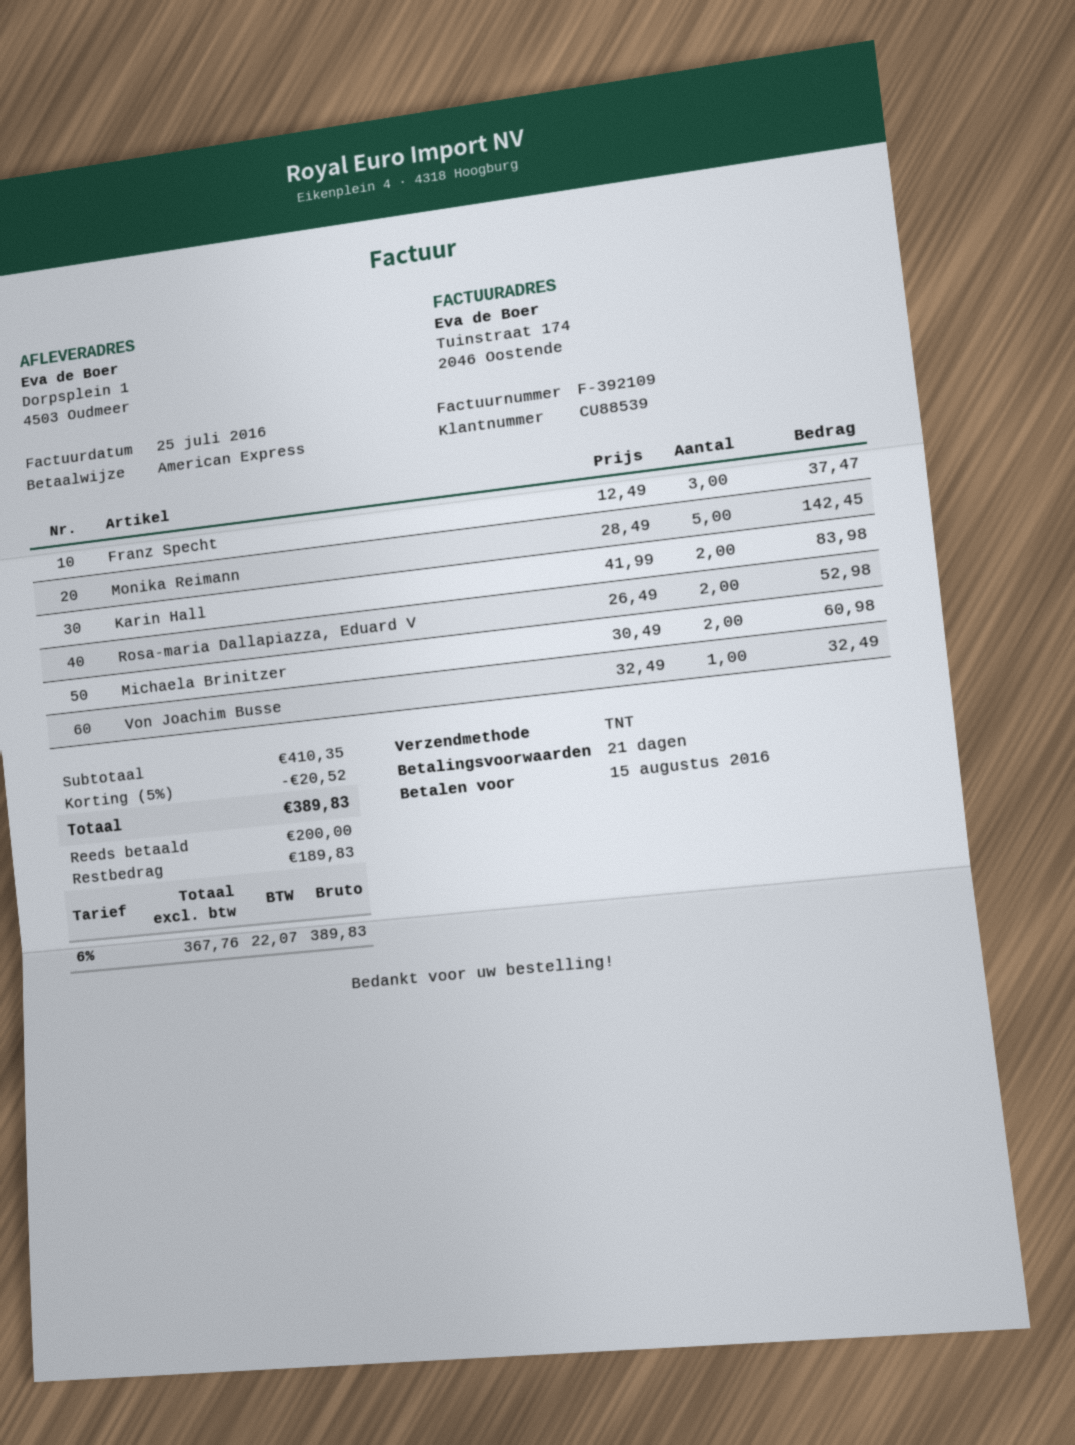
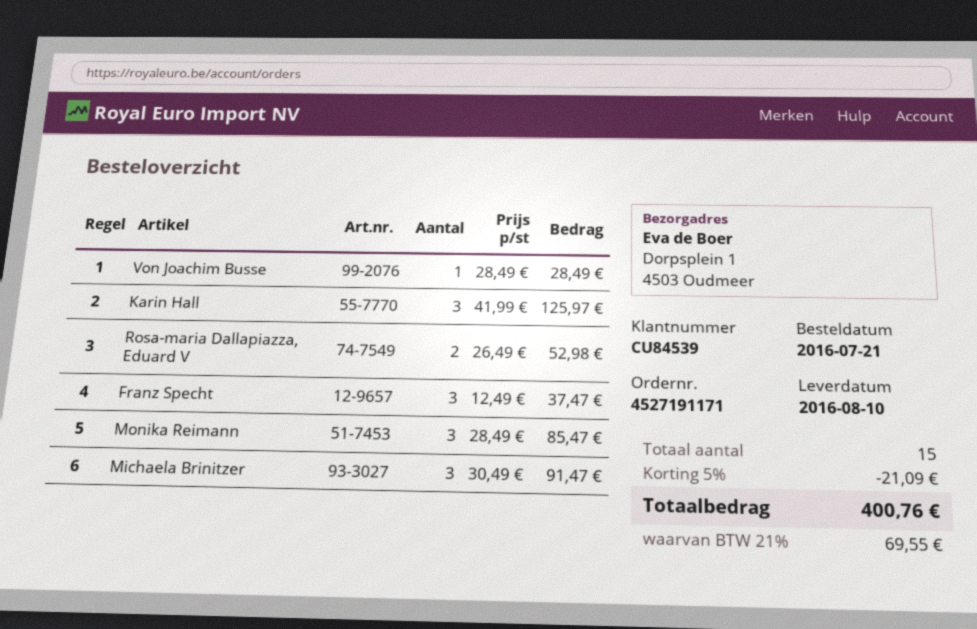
customer number: CU88539 -> CU84539
Monika Reimann: 5 x 28.49 = 142.45 -> 3 x 28.49 = 85.47
Karin Hall: 2 x 41.99 = 83.98 -> 3 x 41.99 = 125.97
Michaela Brinitzer: 2 x 30.49 = 60.98 -> 3 x 30.49 = 91.47
Von Joachim Busse: 1 x 32.49 = 32.49 -> 1 x 28.49 = 28.49
discount: 5% = 20.52 -> 5% = 21.09
tax: 6% = 22.07 -> 21% = 69.55
total: 389.83 -> 400.76

